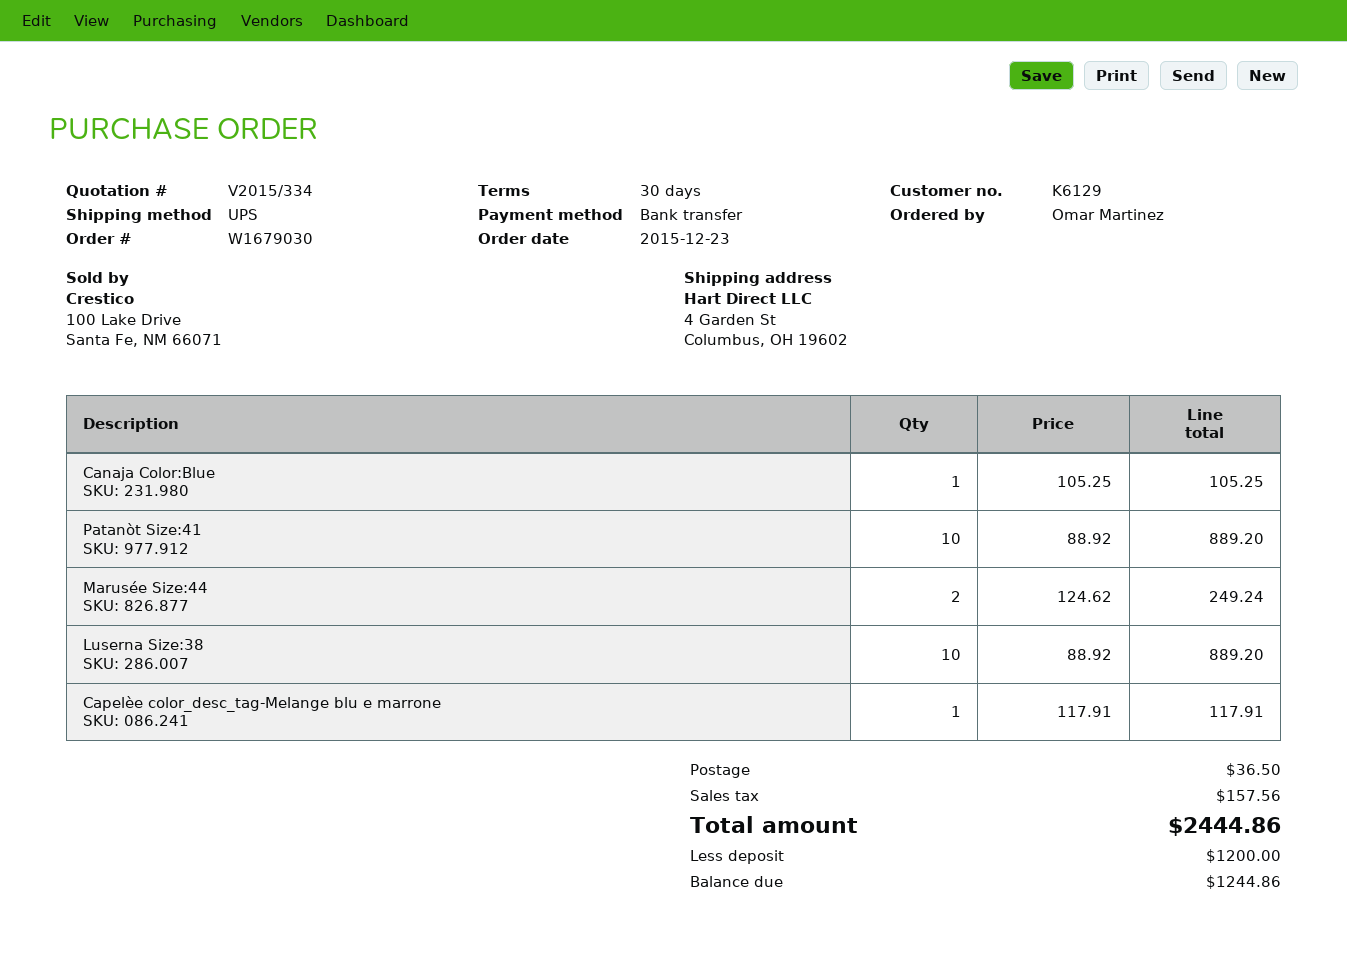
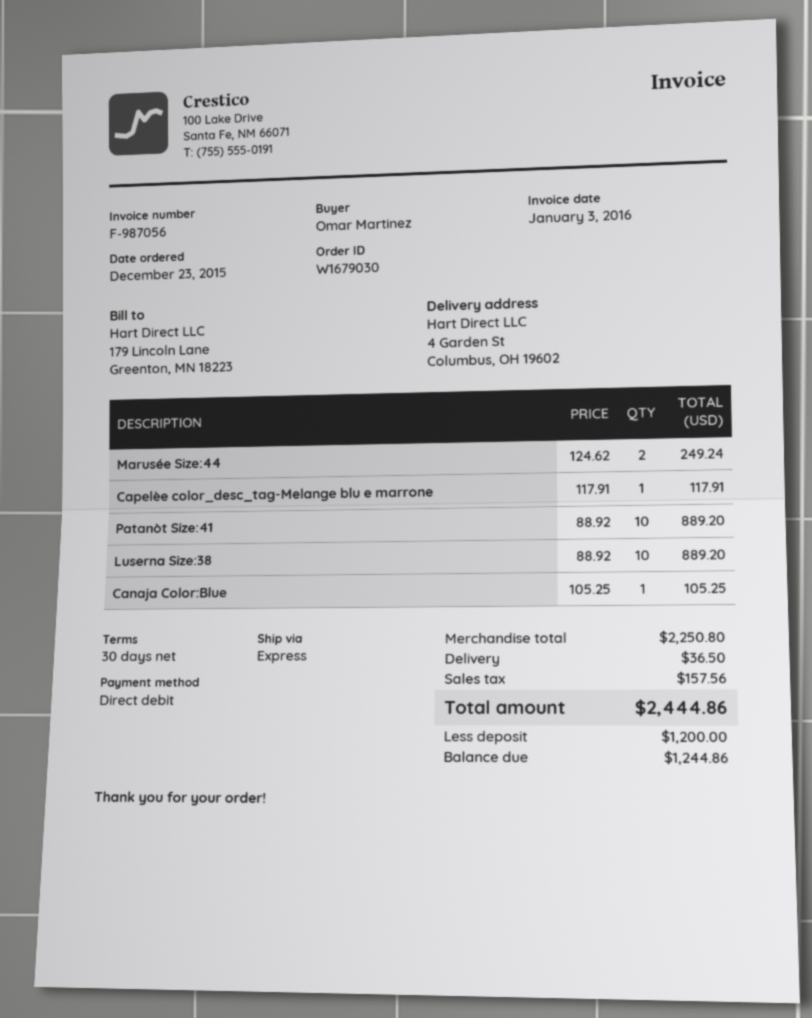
payment method: bank transfer -> direct debit
shipping method: UPS -> express

